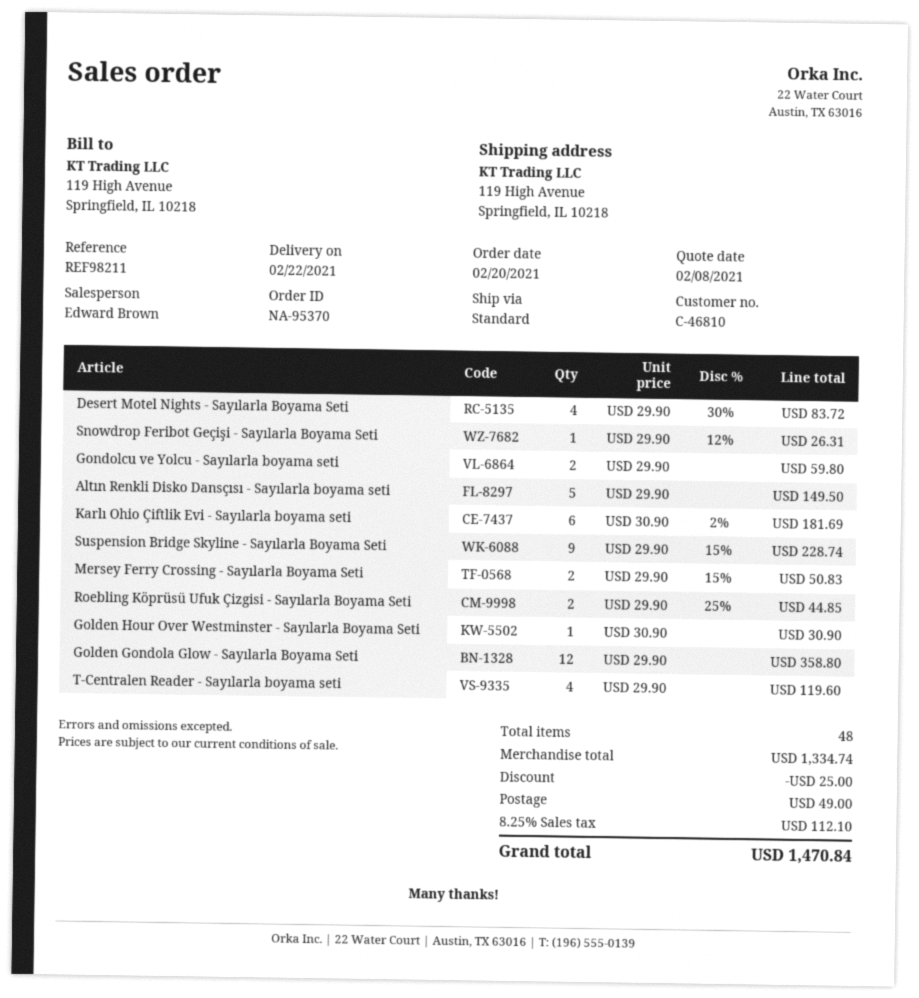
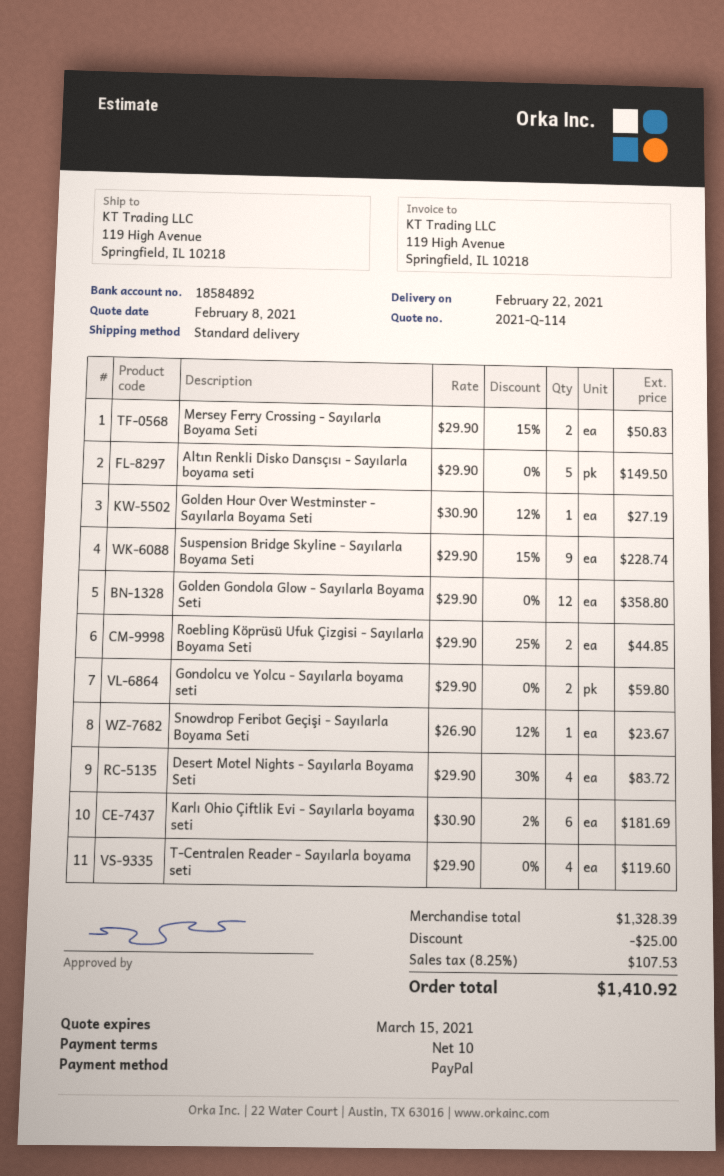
Snowdrop Feribot Geçişi - Sayılarla Boyama Seti: 1 x 29.90 - 12% = 26.31 -> 1 x 26.90 - 12% = 23.67
Golden Hour Over Westminster - Sayılarla Boyama Seti: 1 x 30.90 = 30.90 -> 1 x 30.90 - 12% = 27.19
subtotal: 1334.74 -> 1328.39
shipping: 49.00 -> none
tax: 8.25% = 112.10 -> 8.25% = 107.53
total: 1470.84 -> 1410.92

